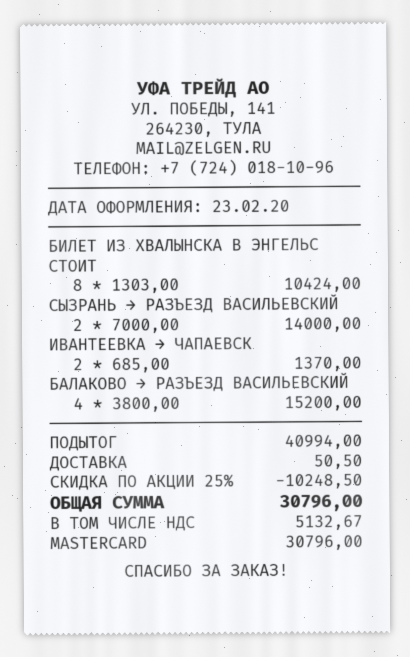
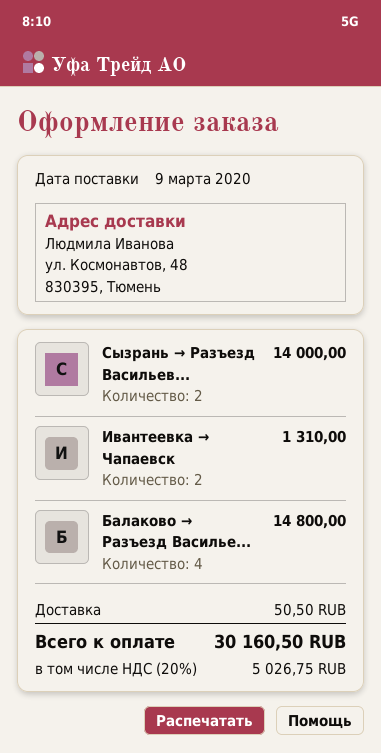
БИЛЕТ ИЗ ХВАЛЫНСКА В ЭНГЕЛЬС СТОИТ: 8 for 10424.00 -> none
ИВАНТЕЕВКА → ЧАПАЕВСК: 2 for 1370.00 -> 2 for 1310.00
БАЛАКОВО → РАЗЪЕЗД ВАСИЛЬЕВСКИЙ: 4 for 15200.00 -> 4 for 14800.00
discount: 25% = 10248.50 -> none
tax: 5132.67 -> 5026.75
total: 30796.00 -> 30160.50

